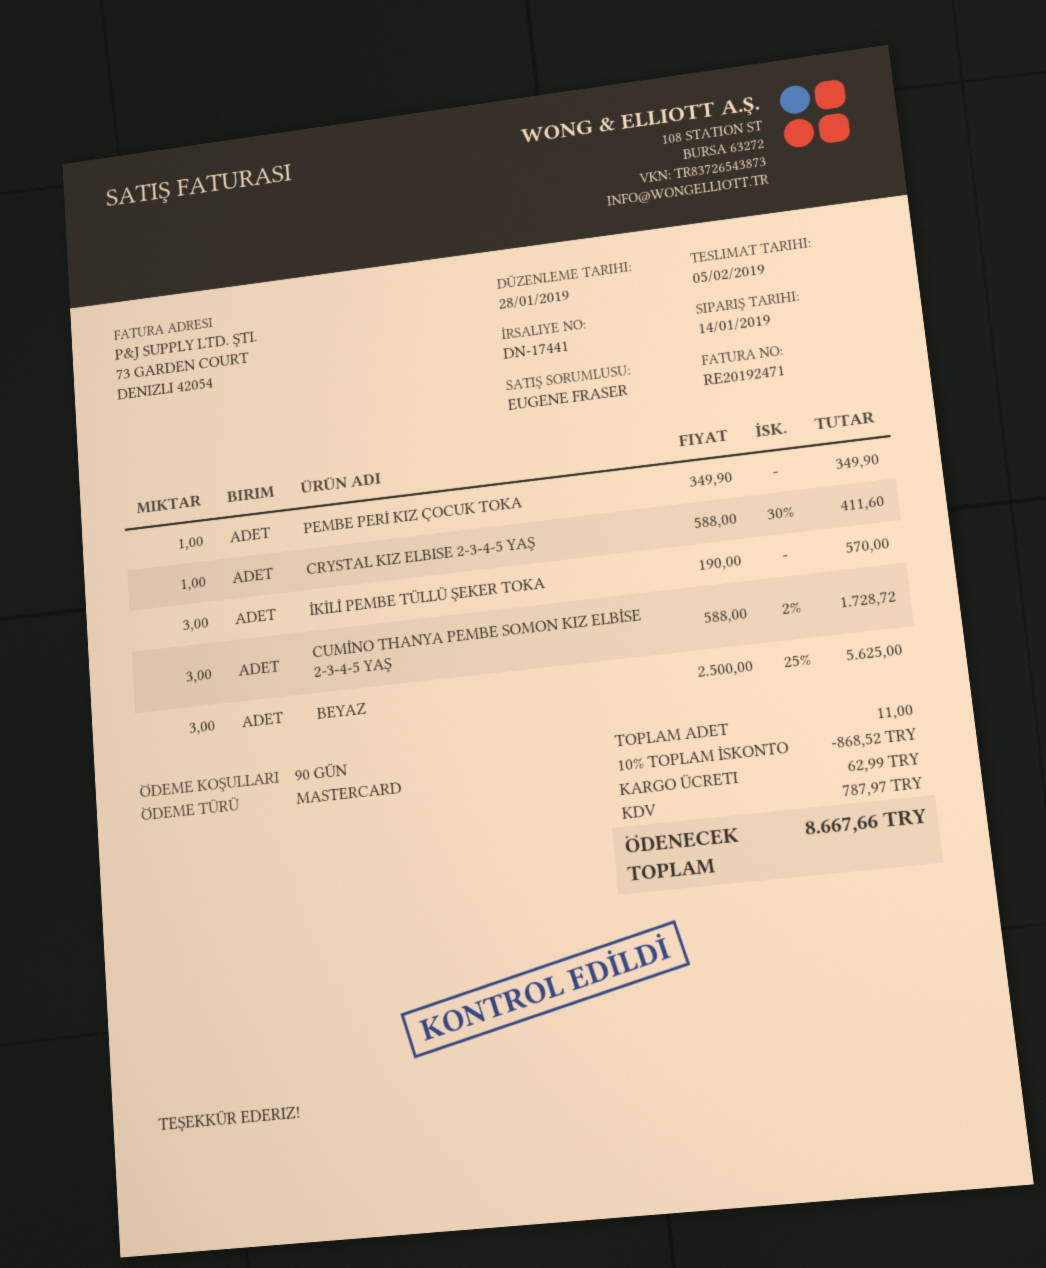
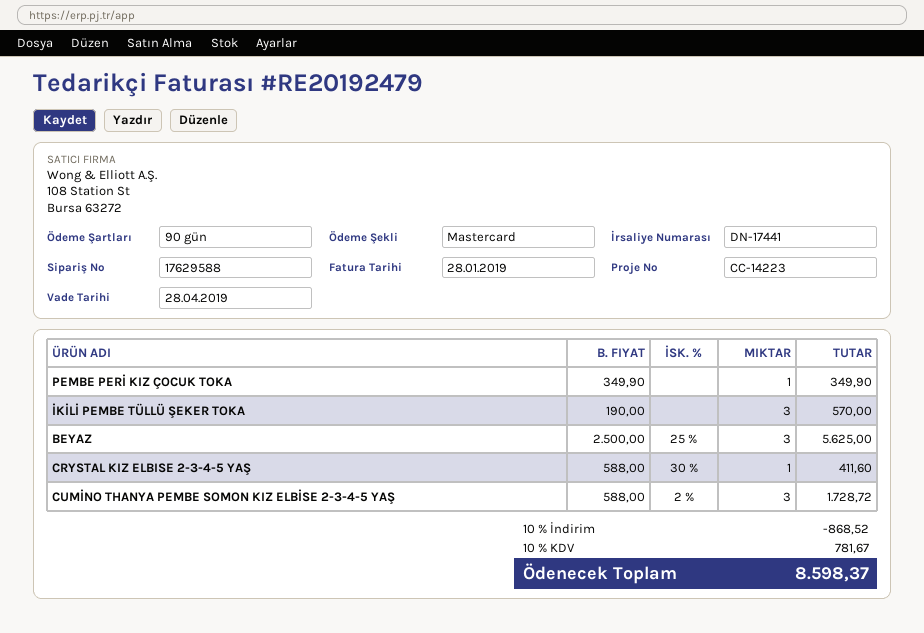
invoice number: RE20192471 -> RE20192479
shipping: 62.99 -> none
tax: 787.97 -> 781.67
total: 8667.66 -> 8598.37

